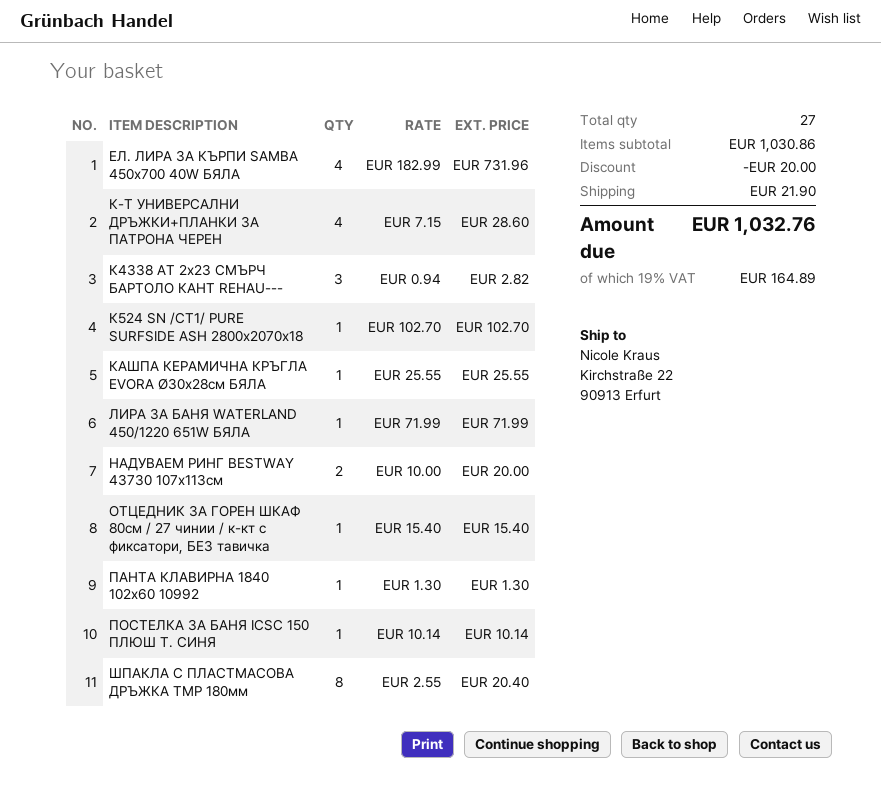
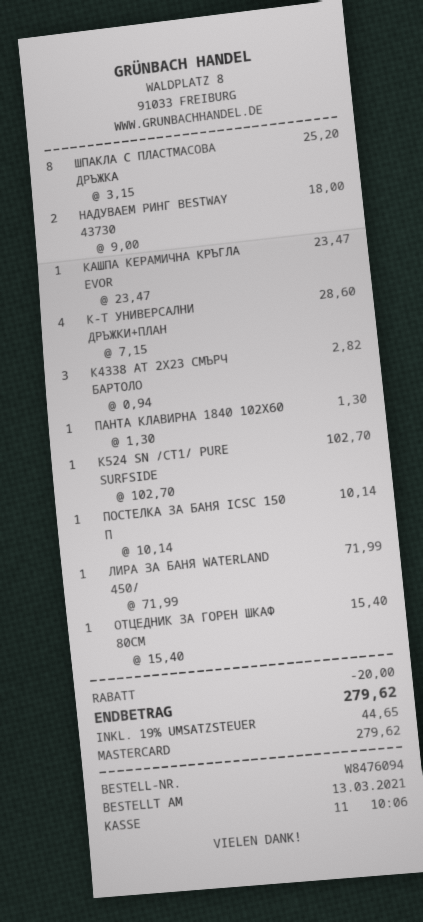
ЕЛ. ЛИРА ЗА КЪРПИ SAMBA 450x700 40W БЯЛА: 4 x 182.99 = 731.96 -> none
КАШПА КЕРАМИЧНА КРЪГЛА EVORA Ø30х28см БЯЛА: 1 x 25.55 = 25.55 -> 1 x 23.47 = 23.47
НАДУВАЕМ РИНГ BESTWAY 43730 107x113см: 2 x 10.00 = 20.00 -> 2 x 9.00 = 18.00
ШПАКЛА С ПЛАСТМАСОВА ДРЪЖКА ТМР 180мм: 8 x 2.55 = 20.40 -> 8 x 3.15 = 25.20
shipping: 21.90 -> none
tax: 19% = 164.89 -> 19% = 44.65
total: 1032.76 -> 279.62

